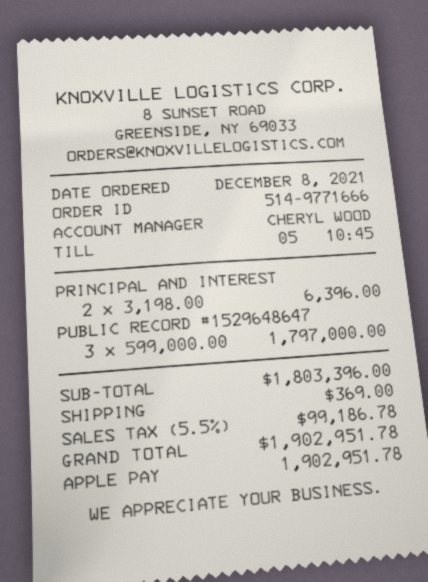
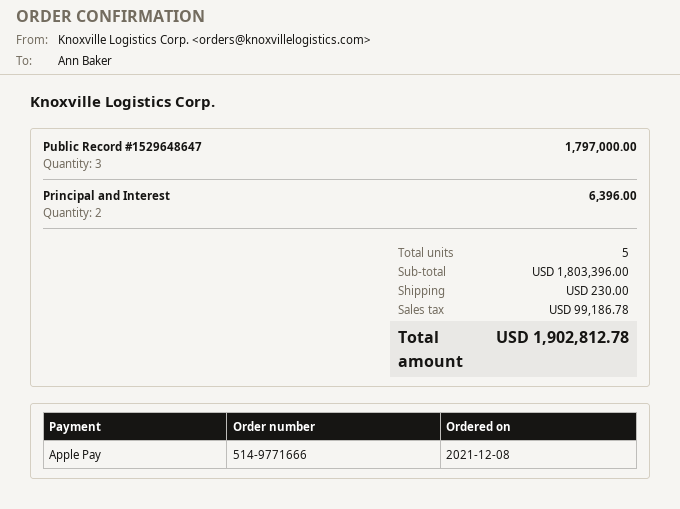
shipping: 369.00 -> 230.00
total: 1902951.78 -> 1902812.78

